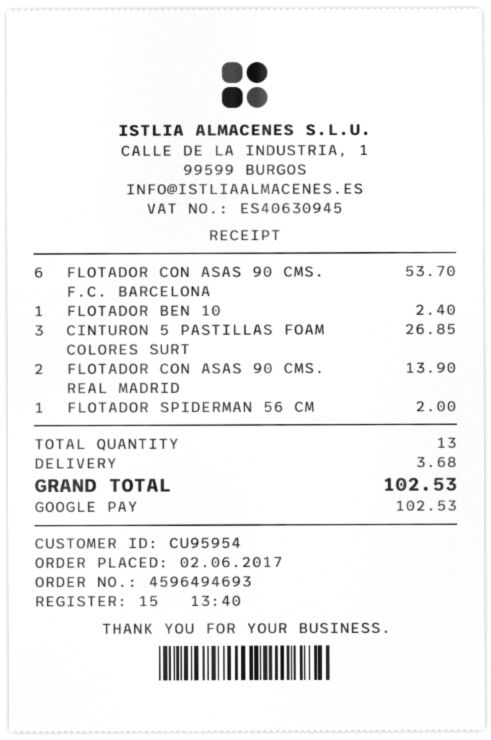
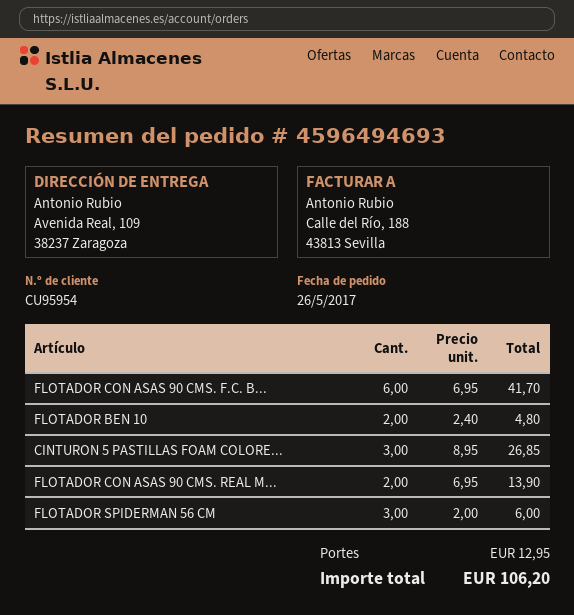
order date: 2017-06-02 -> 2017-05-26
FLOTADOR CON ASAS 90 CMS. F.C. BARCELONA: 6 for 53.70 -> 6 for 41.70
FLOTADOR BEN 10: 1 for 2.40 -> 2 for 4.80
FLOTADOR SPIDERMAN 56 CM: 1 for 2.00 -> 3 for 6.00
shipping: 3.68 -> 12.95
total: 102.53 -> 106.20

